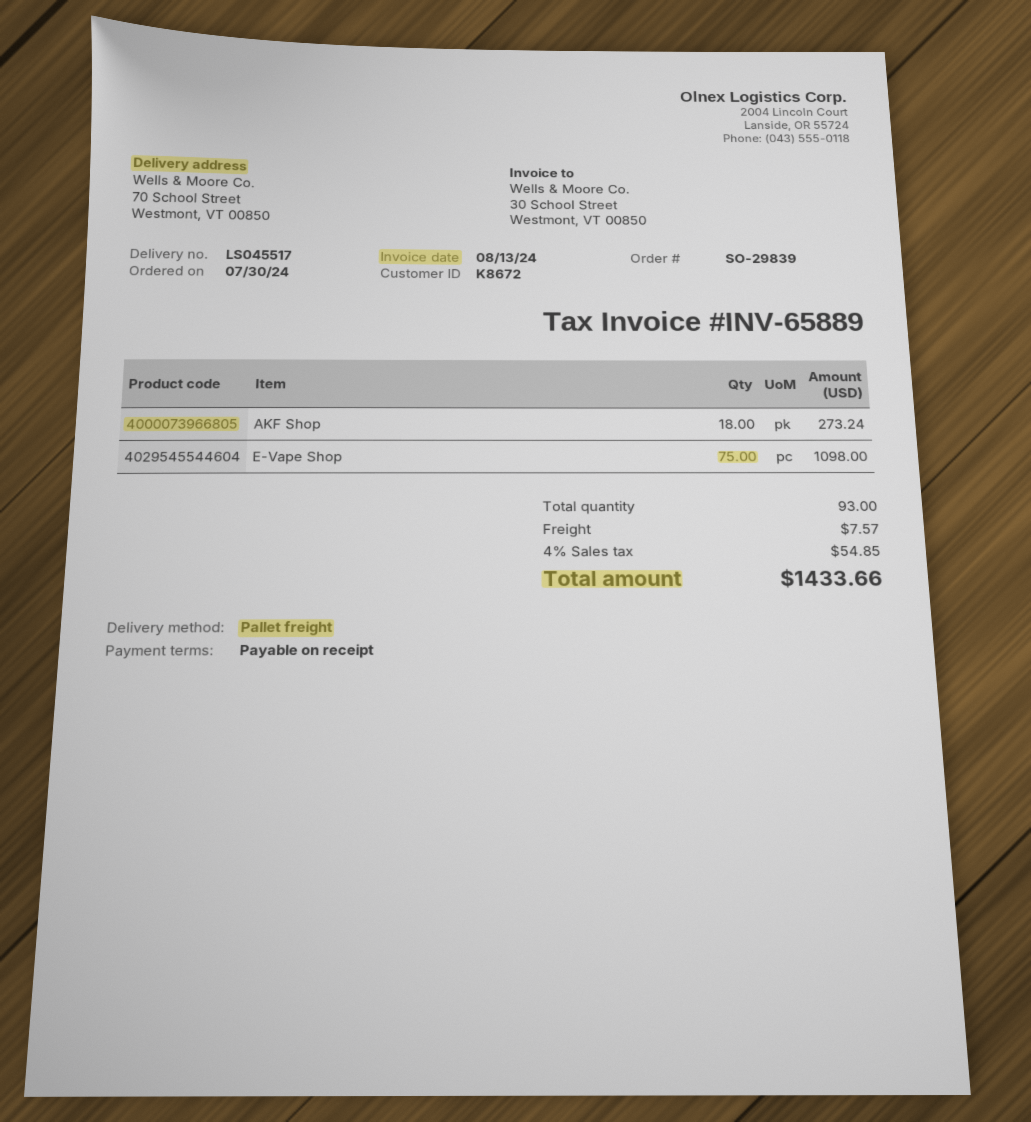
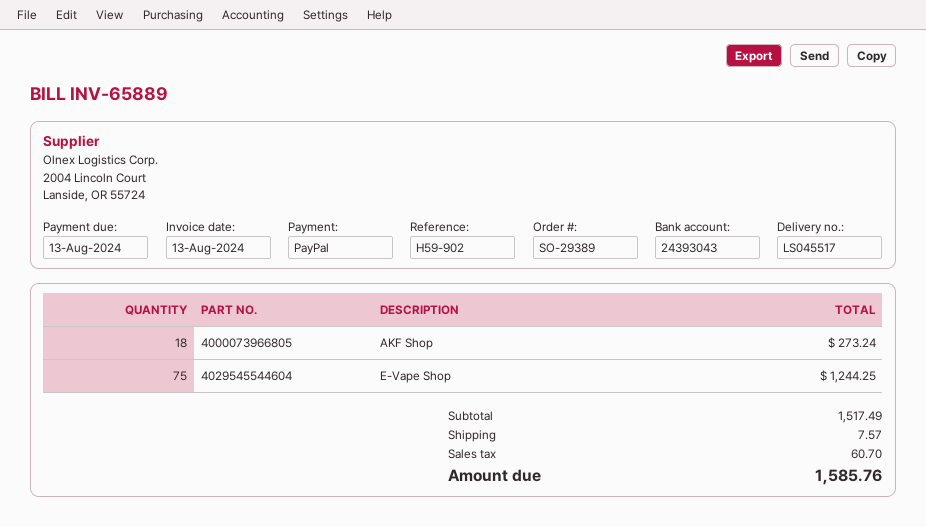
order number: SO-29839 -> SO-29389
E-Vape Shop: 75 for 1098.00 -> 75 for 1244.25
tax: 54.85 -> 60.70
total: 1433.66 -> 1585.76

